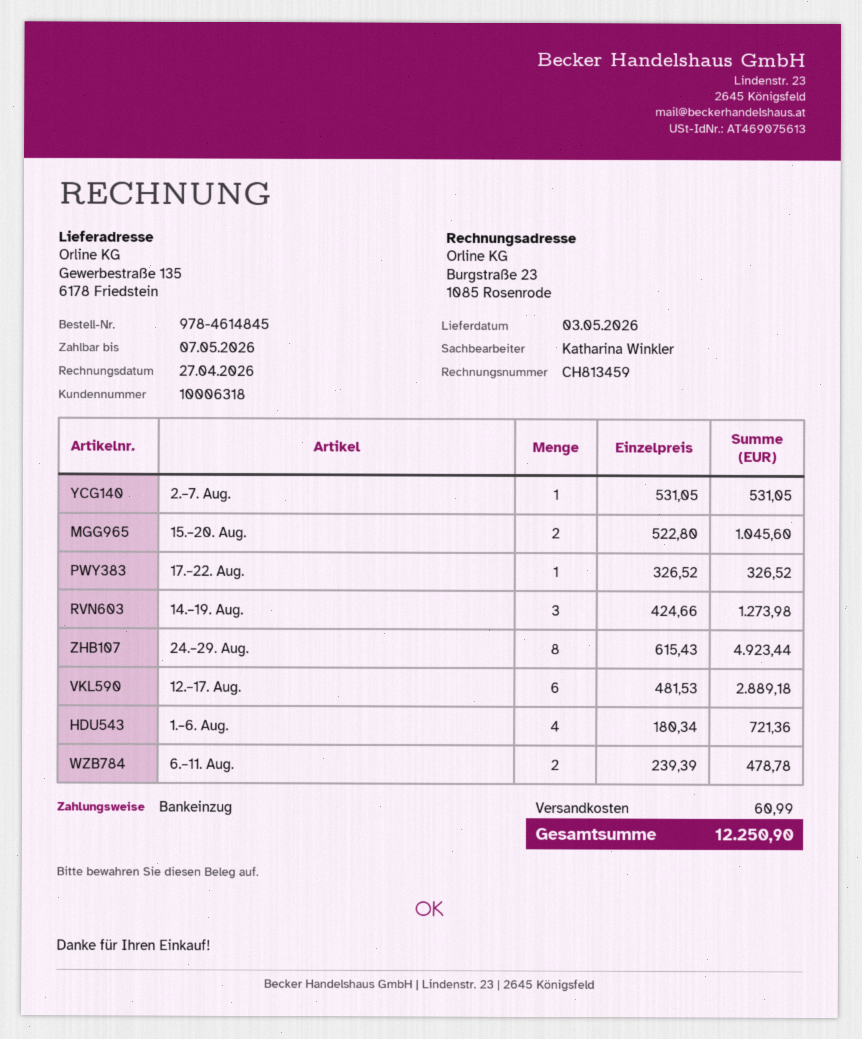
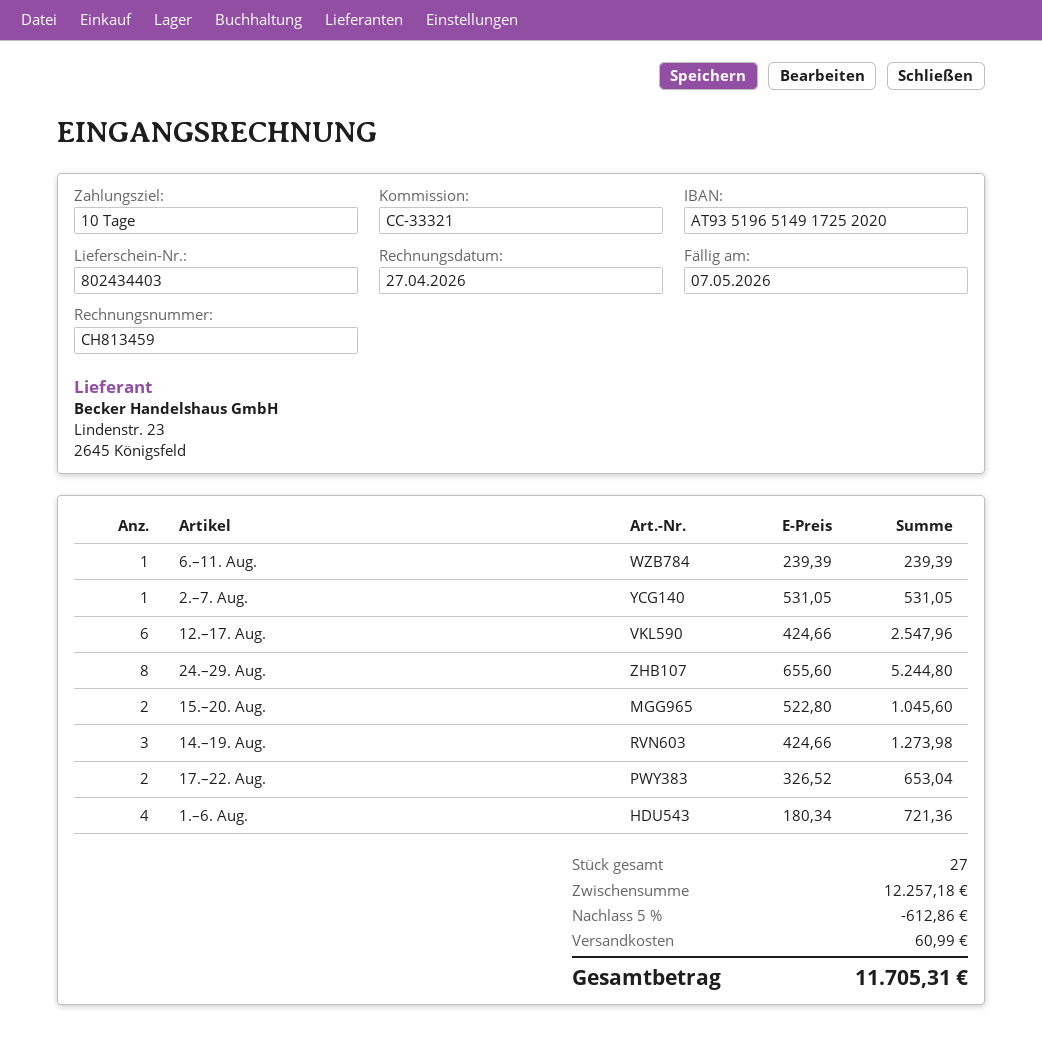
17.–22. Aug.: 1 x 326.52 = 326.52 -> 2 x 326.52 = 653.04
24.–29. Aug.: 8 x 615.43 = 4923.44 -> 8 x 655.60 = 5244.80
12.–17. Aug.: 6 x 481.53 = 2889.18 -> 6 x 424.66 = 2547.96
6.–11. Aug.: 2 x 239.39 = 478.78 -> 1 x 239.39 = 239.39
discount: none -> 5% = 612.86
total: 12250.90 -> 11705.31

